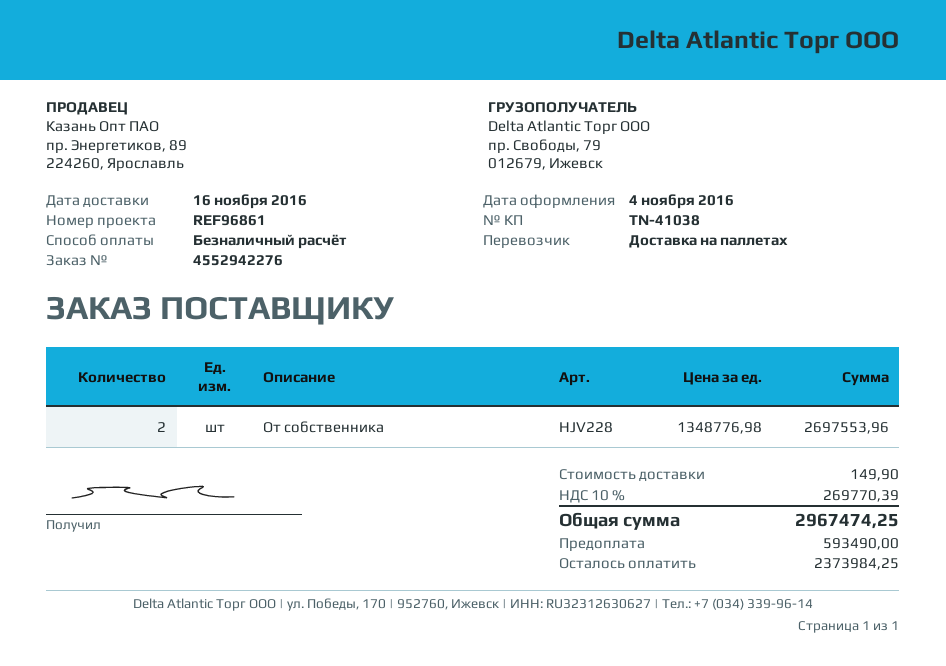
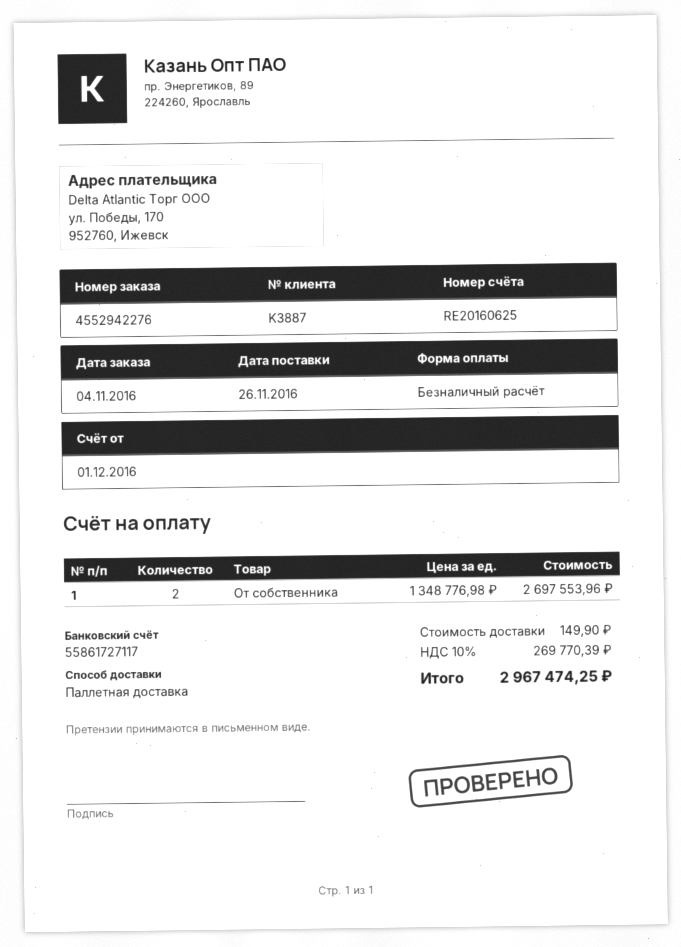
delivery date: 2016-11-16 -> 2016-11-26

